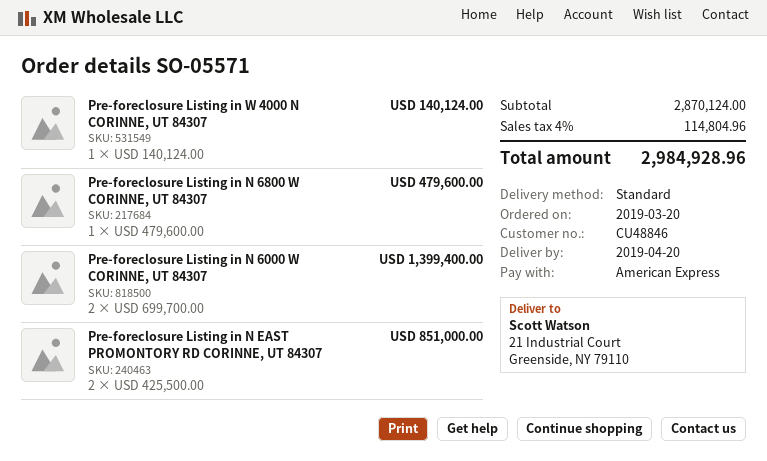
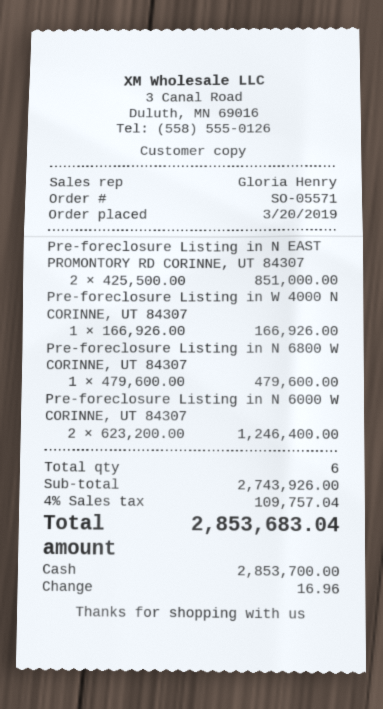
payment method: American Express -> cash
Pre-foreclosure Listing in W 4000 N CORINNE, UT 84307: 1 x 140124.00 = 140124.00 -> 1 x 166926.00 = 166926.00
Pre-foreclosure Listing in N 6000 W CORINNE, UT 84307: 2 x 699700.00 = 1399400.00 -> 2 x 623200.00 = 1246400.00
subtotal: 2870124.00 -> 2743926.00
tax: 4% = 114804.96 -> 4% = 109757.04
total: 2984928.96 -> 2853683.04

